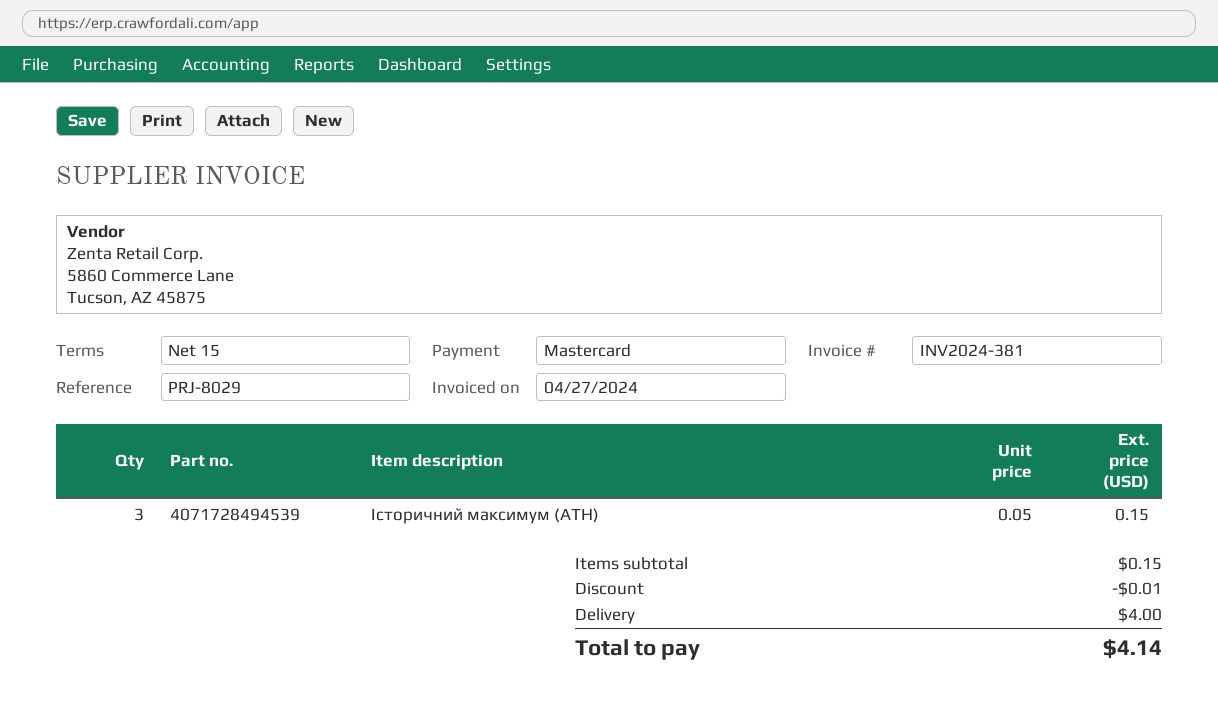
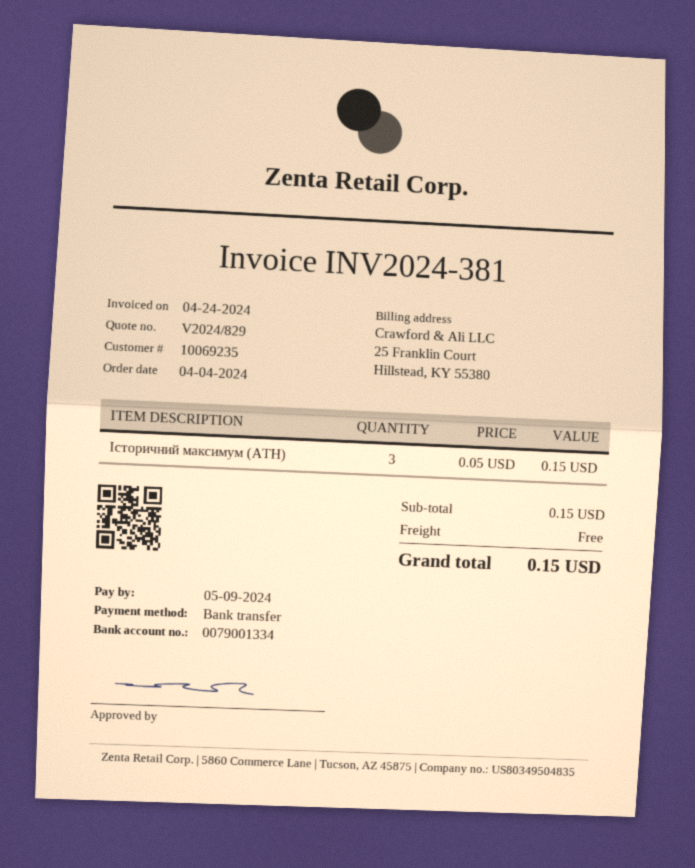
invoice date: 2024-04-27 -> 2024-04-24
payment method: Mastercard -> bank transfer
discount: 0.01 -> none
shipping: 4.00 -> 0.00
total: 4.14 -> 0.15

